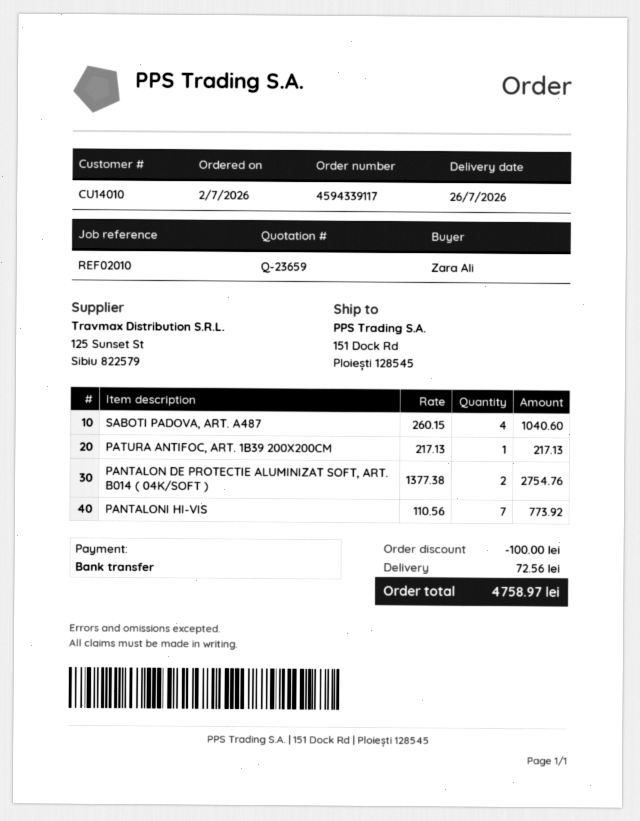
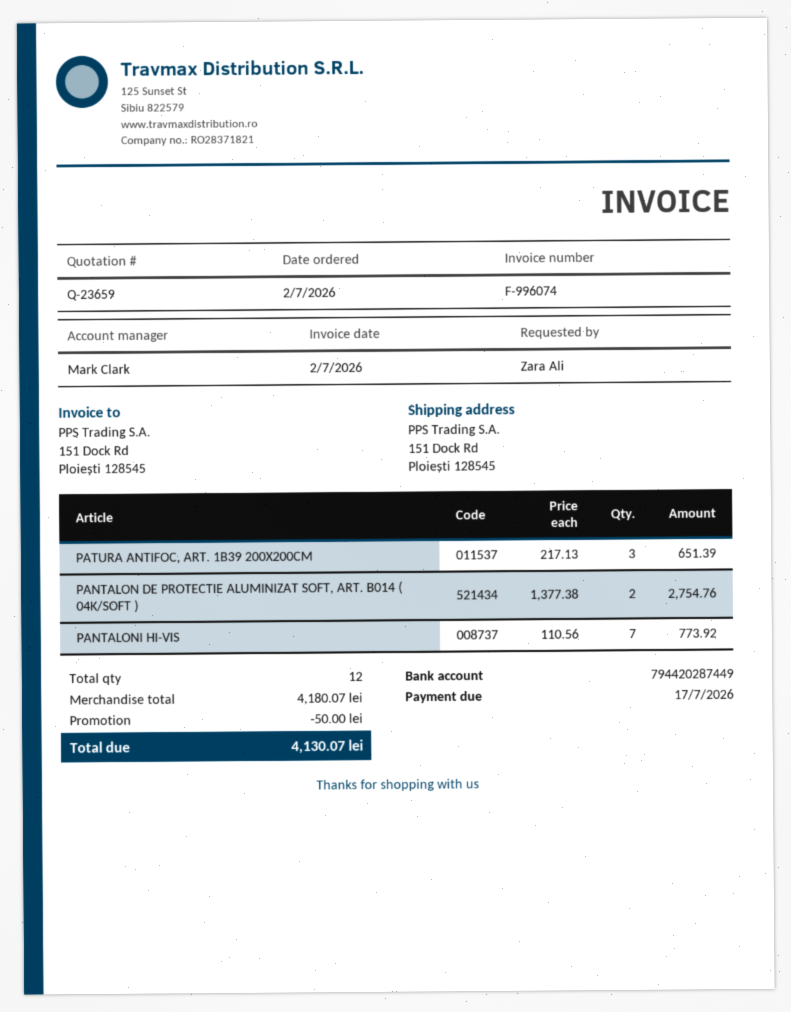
SABOTI PADOVA, ART. A487: 4 x 260.15 = 1040.60 -> none
PATURA ANTIFOC, ART. 1B39 200X200CM: 1 x 217.13 = 217.13 -> 3 x 217.13 = 651.39
discount: 100.00 -> 50.00
shipping: 72.56 -> none
total: 4758.97 -> 4130.07

